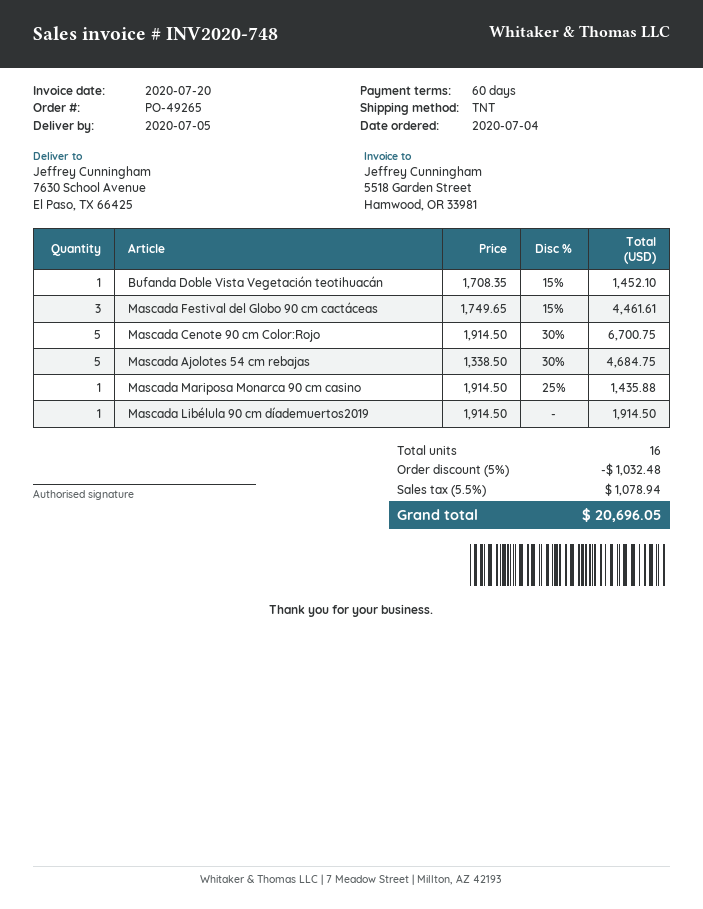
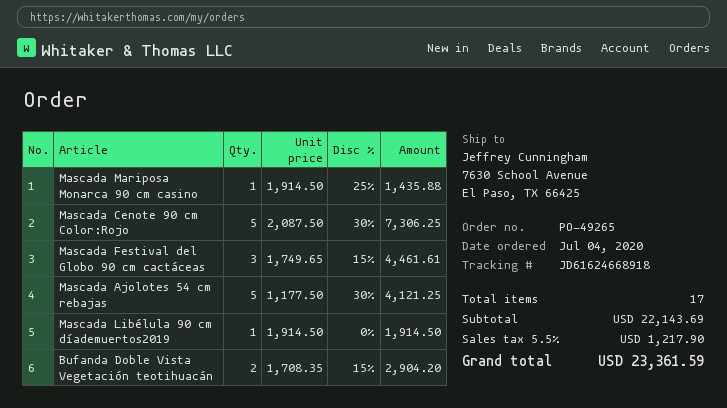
Bufanda Doble Vista Vegetación teotihuacán: 1 x 1708.35 - 15% = 1452.10 -> 2 x 1708.35 - 15% = 2904.20
Mascada Cenote 90 cm Color:Rojo: 5 x 1914.50 - 30% = 6700.75 -> 5 x 2087.50 - 30% = 7306.25
Mascada Ajolotes 54 cm rebajas: 5 x 1338.50 - 30% = 4684.75 -> 5 x 1177.50 - 30% = 4121.25
total quantity: 16 -> 17
discount: 5% = 1032.48 -> none
tax: 5.5% = 1078.94 -> 5.5% = 1217.90
total: 20696.05 -> 23361.59

